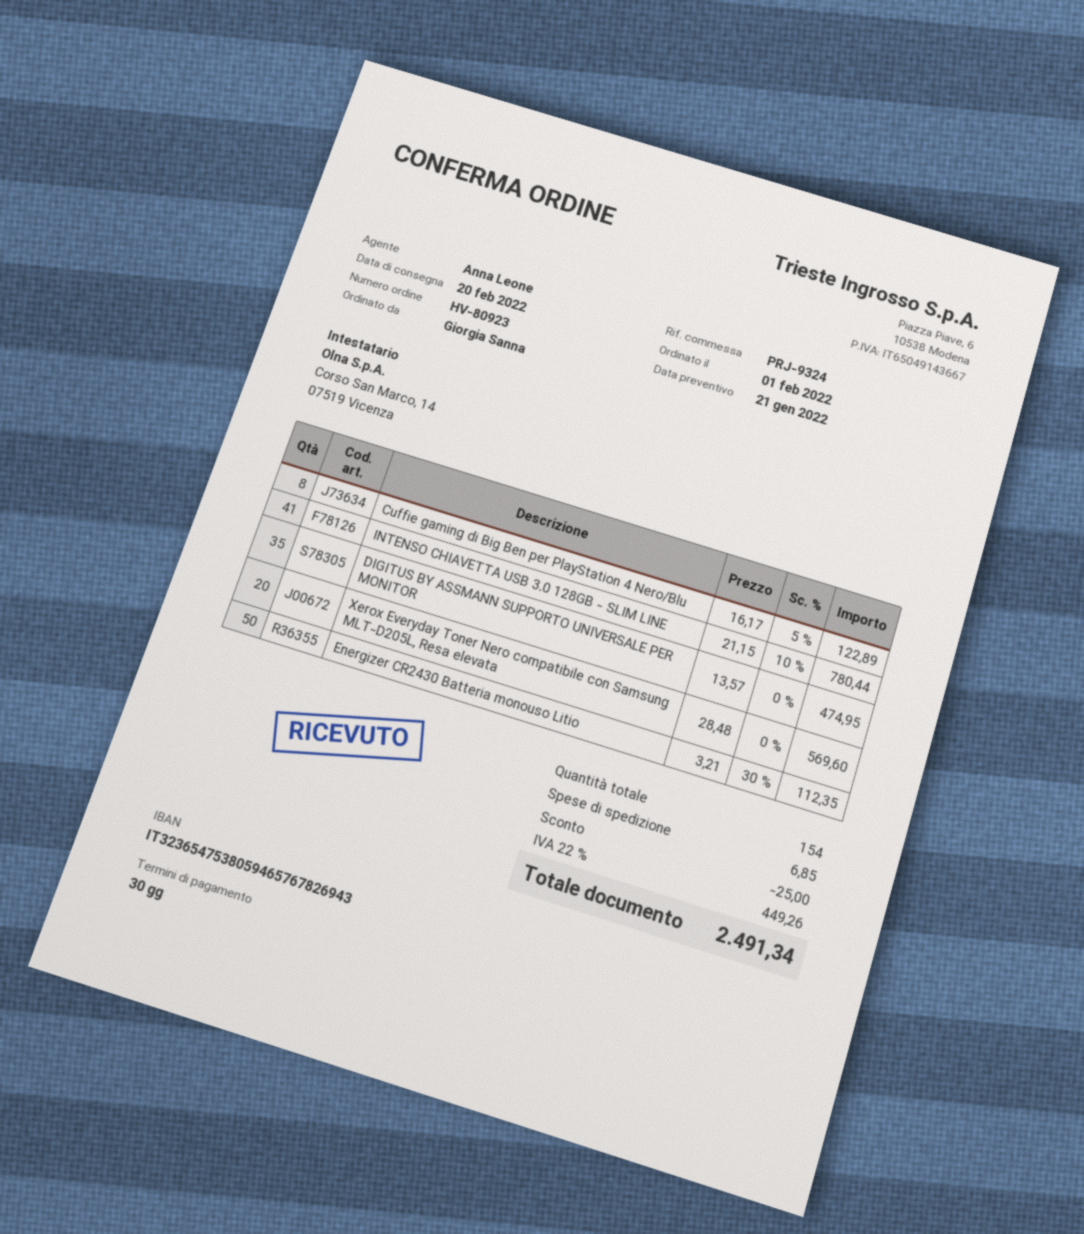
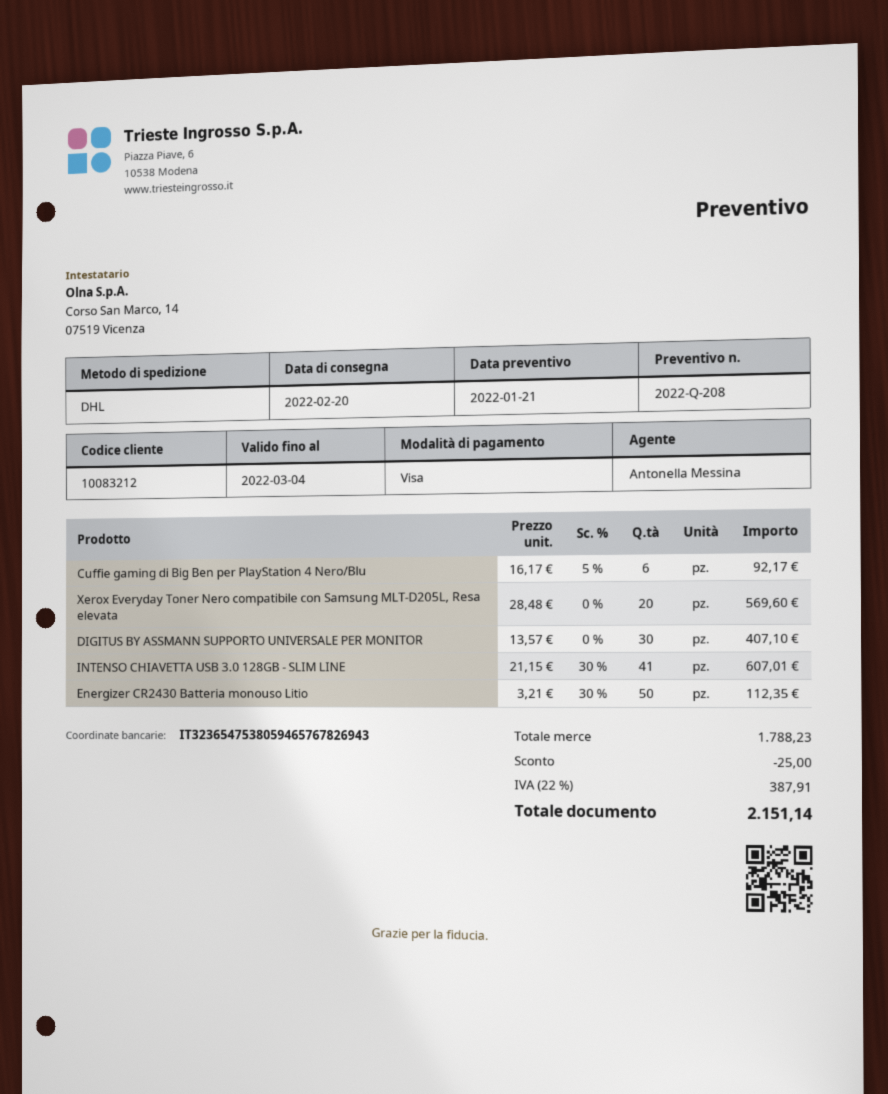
sales rep: Anna Leone -> Antonella Messina
Cuffie gaming di Big Ben per PlayStation 4 Nero/Blu: 8 x 16.17 - 5% = 122.89 -> 6 x 16.17 - 5% = 92.17
INTENSO CHIAVETTA USB 3.0 128GB - SLIM LINE: 41 x 21.15 - 10% = 780.44 -> 41 x 21.15 - 30% = 607.01
DIGITUS BY ASSMANN SUPPORTO UNIVERSALE PER MONITOR: 35 x 13.57 = 474.95 -> 30 x 13.57 = 407.10
shipping: 6.85 -> none
tax: 22% = 449.26 -> 22% = 387.91
total: 2491.34 -> 2151.14

